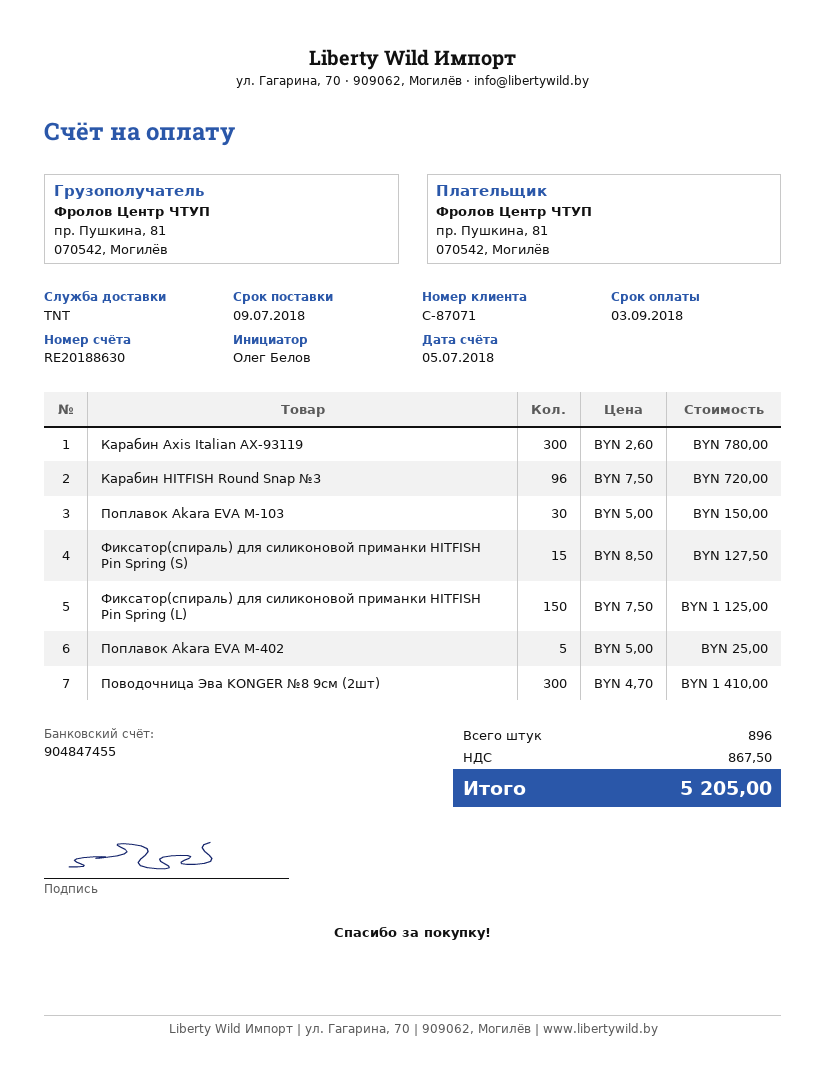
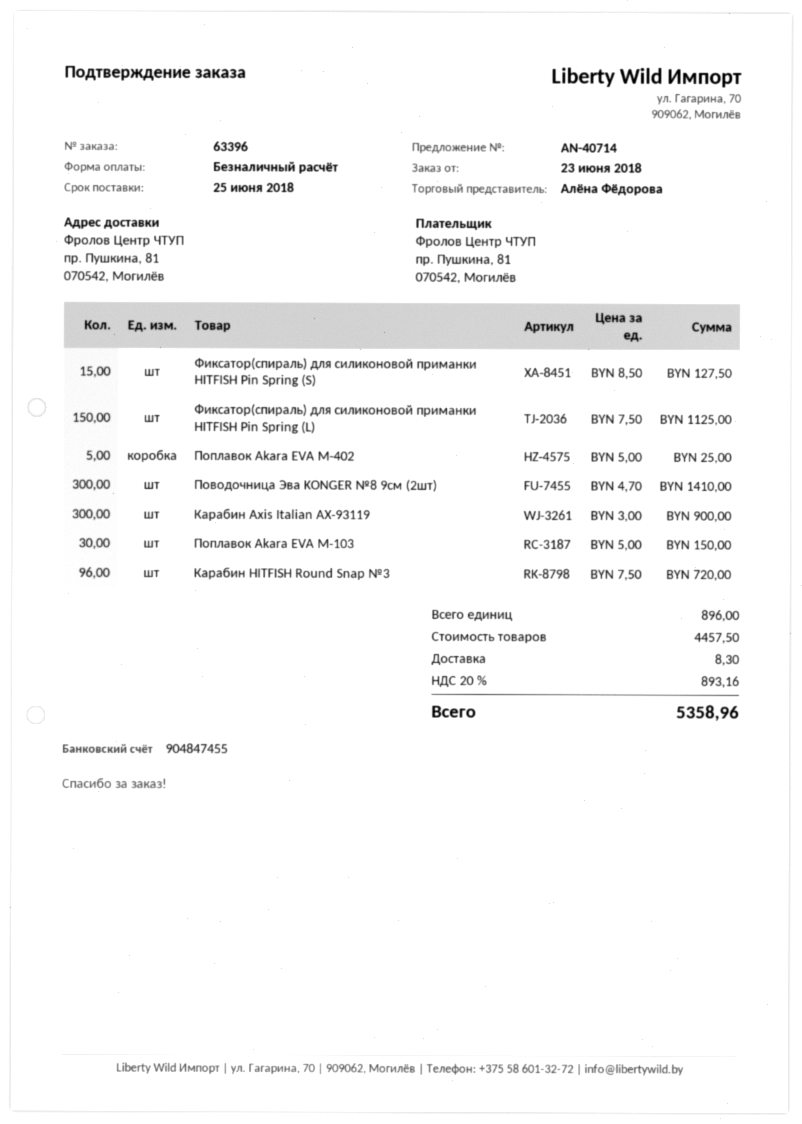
delivery date: 2018-07-09 -> 2018-06-25
Карабин Axis Italian AX-93119: 300 x 2.60 = 780.00 -> 300 x 3.00 = 900.00
shipping: none -> 8.30
tax: 867.50 -> 893.16
total: 5205.00 -> 5358.96

